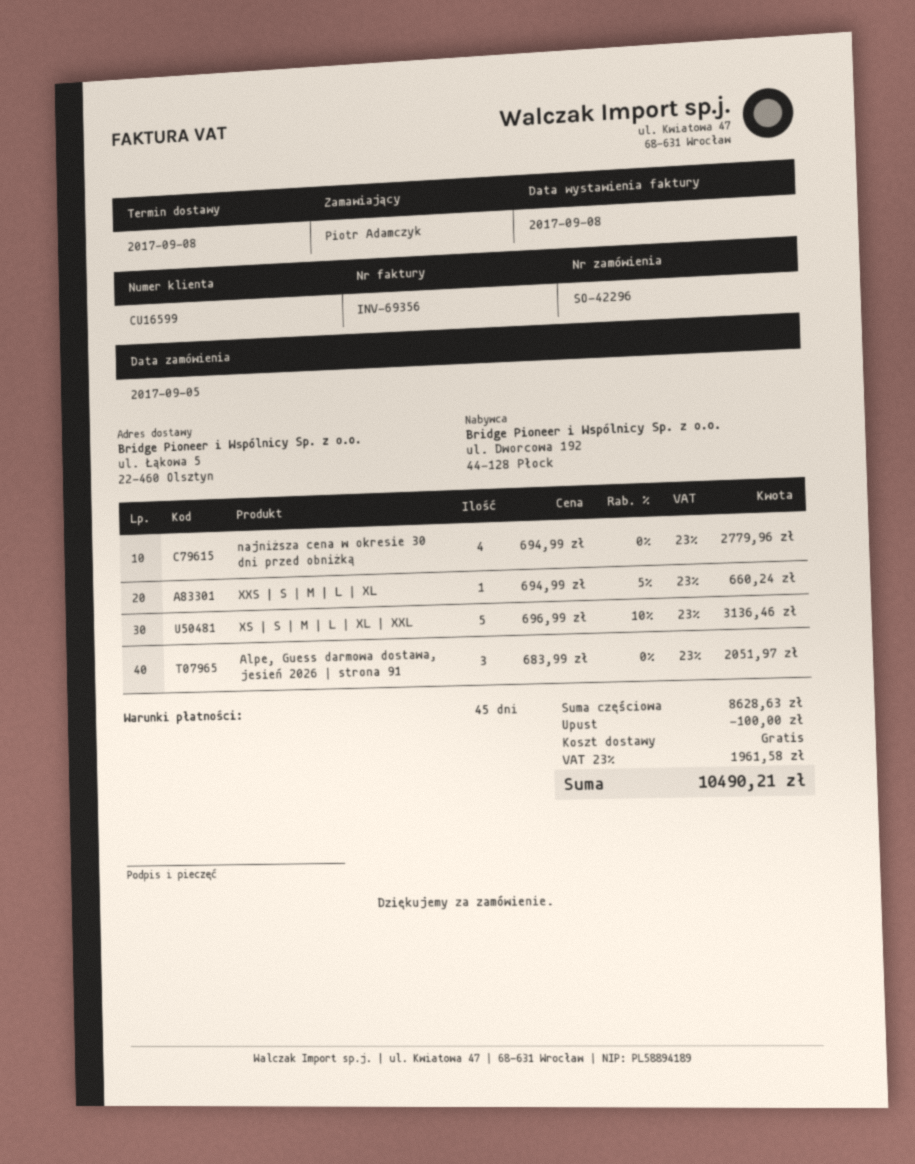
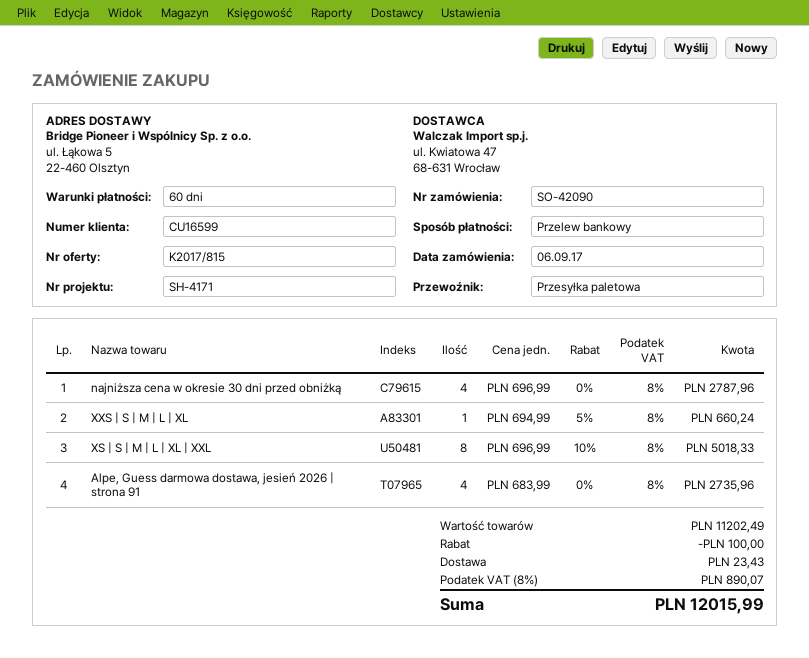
order number: SO-42296 -> SO-42090
order date: 2017-09-05 -> 2017-09-06
payment terms: 45 days -> 60 days
najniższa cena w okresie 30 dni przed obniżką: 4 x 694.99 = 2779.96 -> 4 x 696.99 = 2787.96
XS | S | M | L | XL | XXL: 5 x 696.99 - 10% = 3136.46 -> 8 x 696.99 - 10% = 5018.33
Alpe, Guess darmowa dostawa, jesień 2026 | strona 91: 3 x 683.99 = 2051.97 -> 4 x 683.99 = 2735.96
subtotal: 8628.63 -> 11202.49
shipping: 0.00 -> 23.43
tax: 23% = 1961.58 -> 8% = 890.07
total: 10490.21 -> 12015.99

